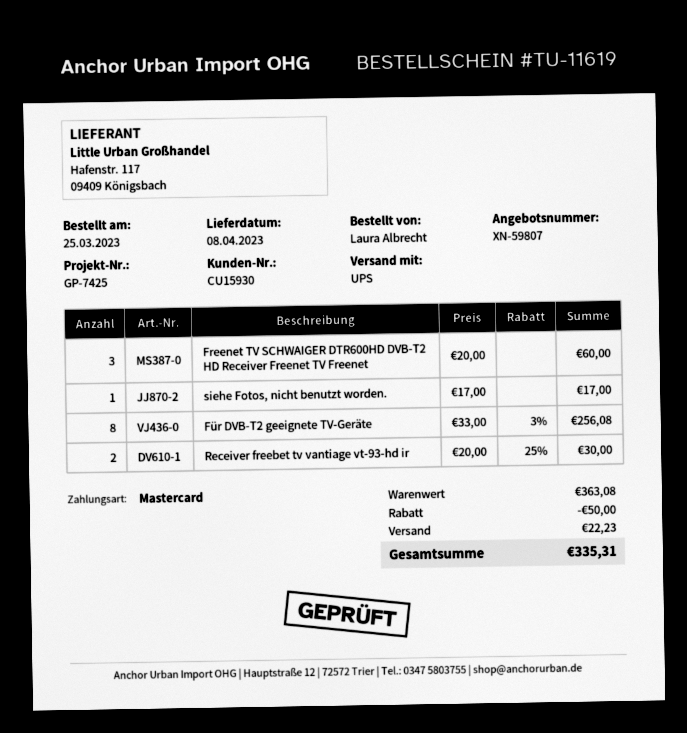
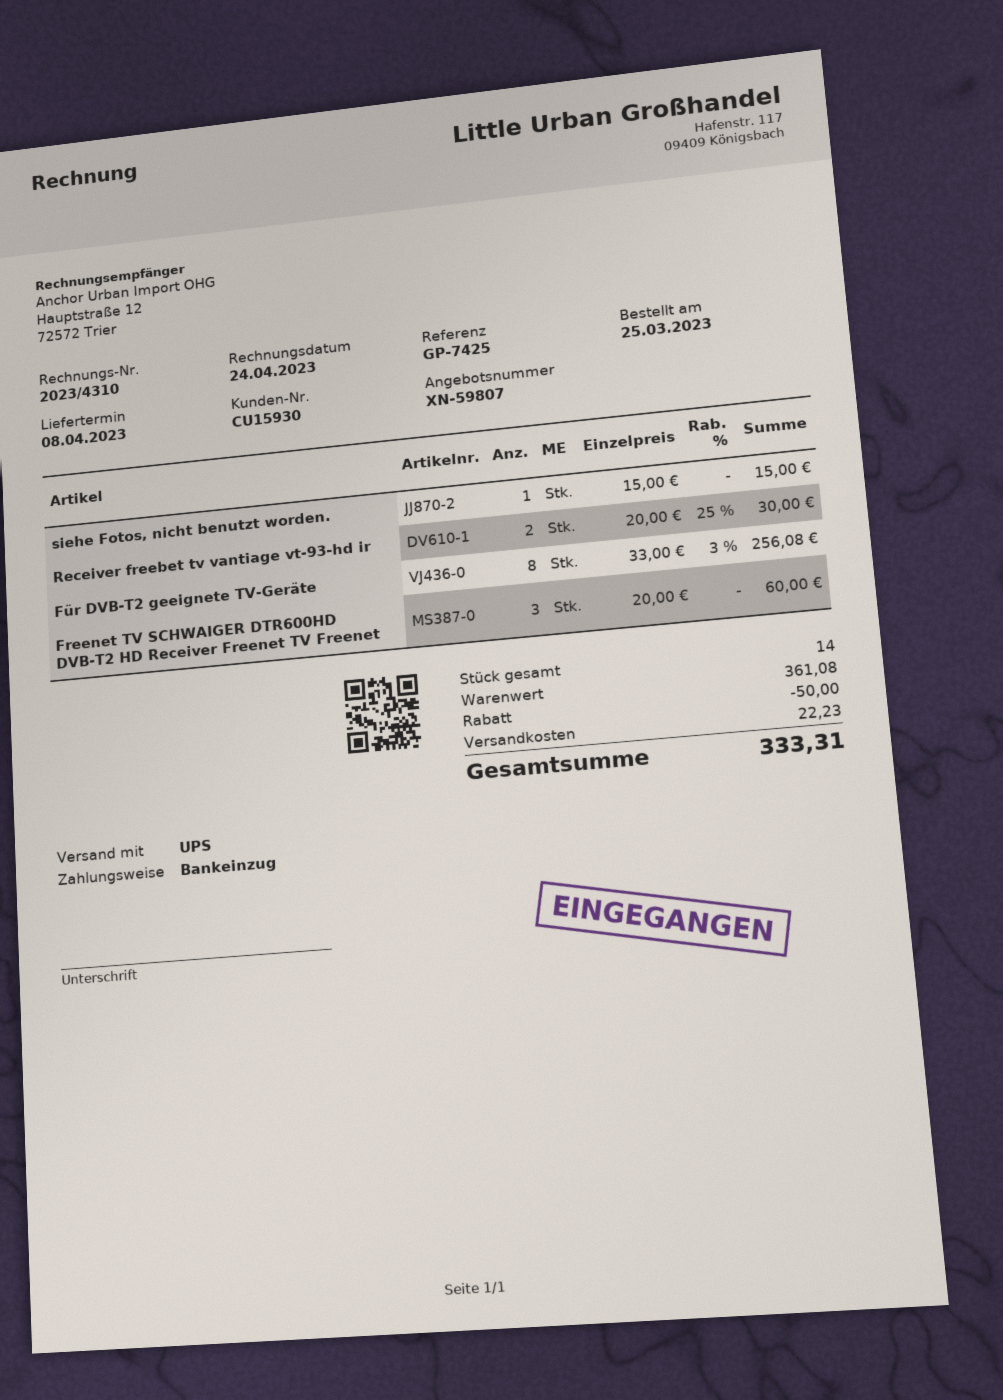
payment method: Mastercard -> direct debit
siehe Fotos, nicht benutzt worden.: 1 x 17.00 = 17.00 -> 1 x 15.00 = 15.00
subtotal: 363.08 -> 361.08
total: 335.31 -> 333.31

